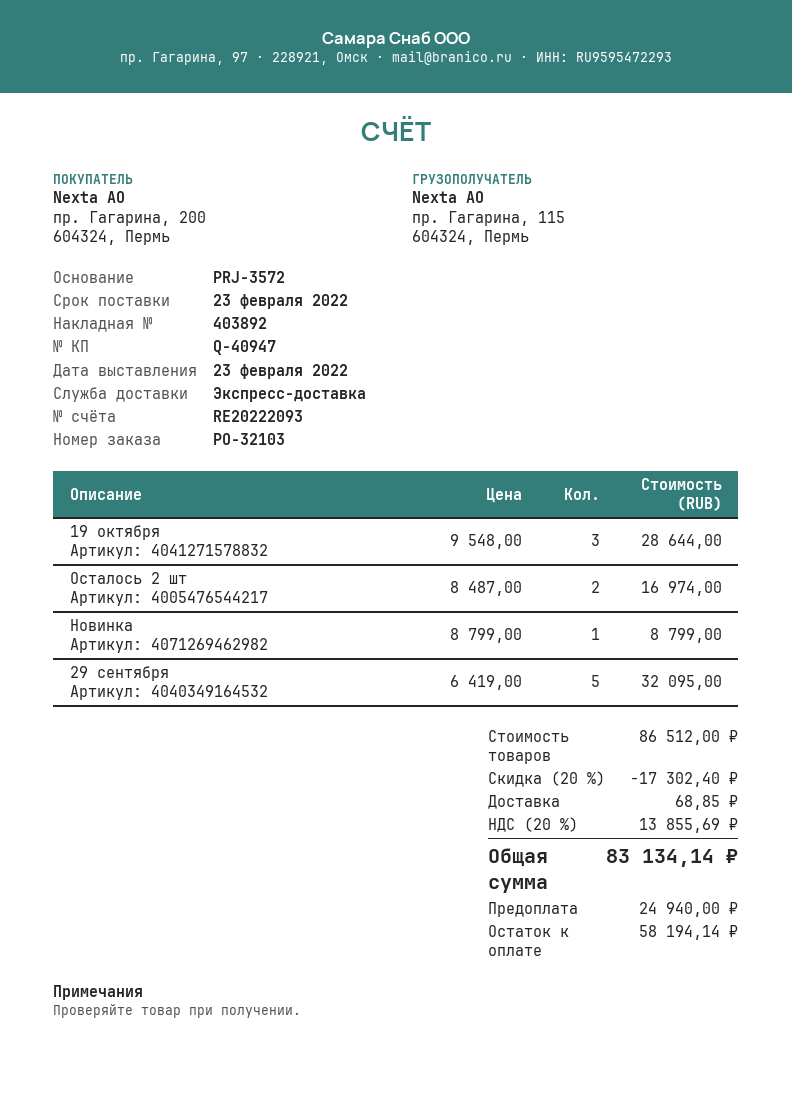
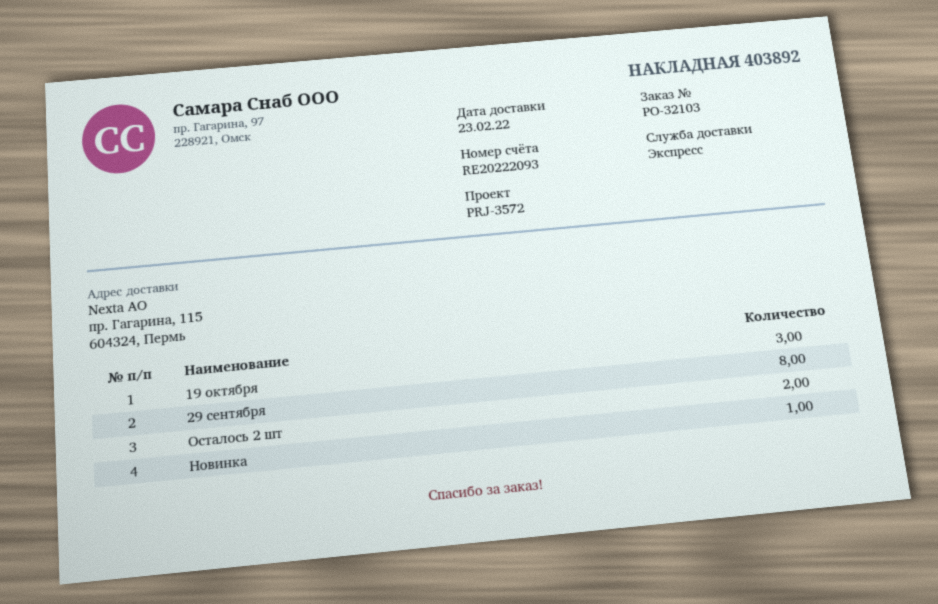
29 сентября: 5 -> 8

